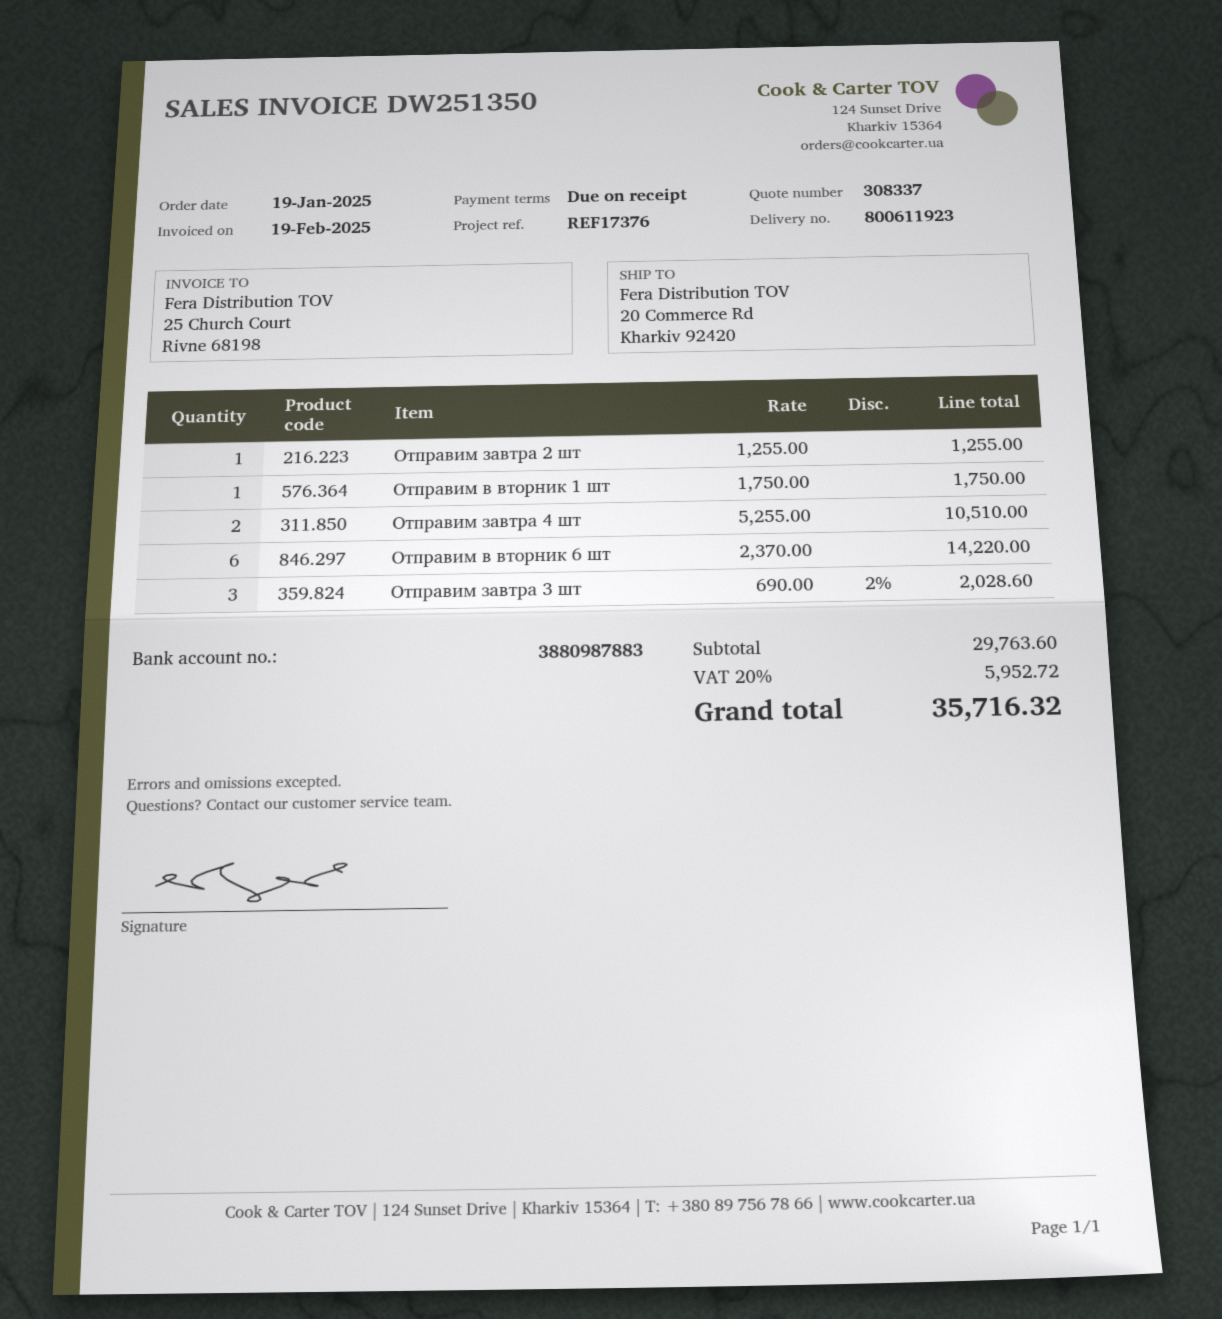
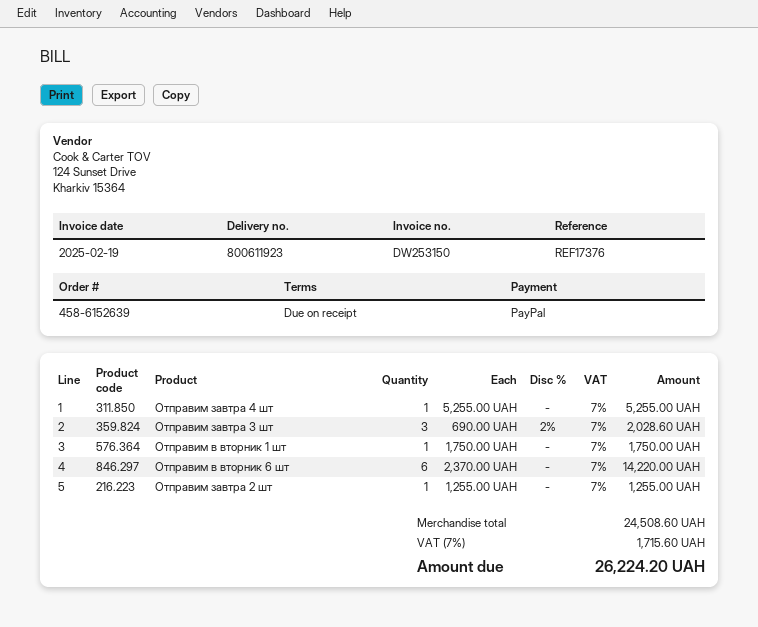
invoice number: DW251350 -> DW253150
Отправим завтра 4 шт: 2 x 5255.00 = 10510.00 -> 1 x 5255.00 = 5255.00
subtotal: 29763.60 -> 24508.60
tax: 20% = 5952.72 -> 7% = 1715.60
total: 35716.32 -> 26224.20

